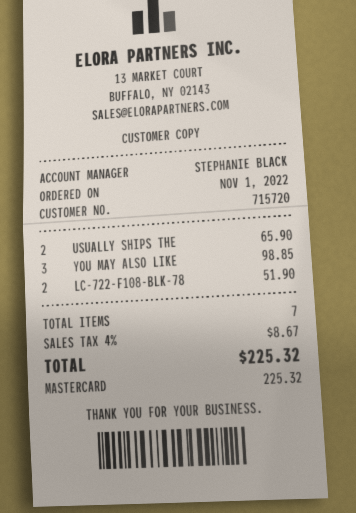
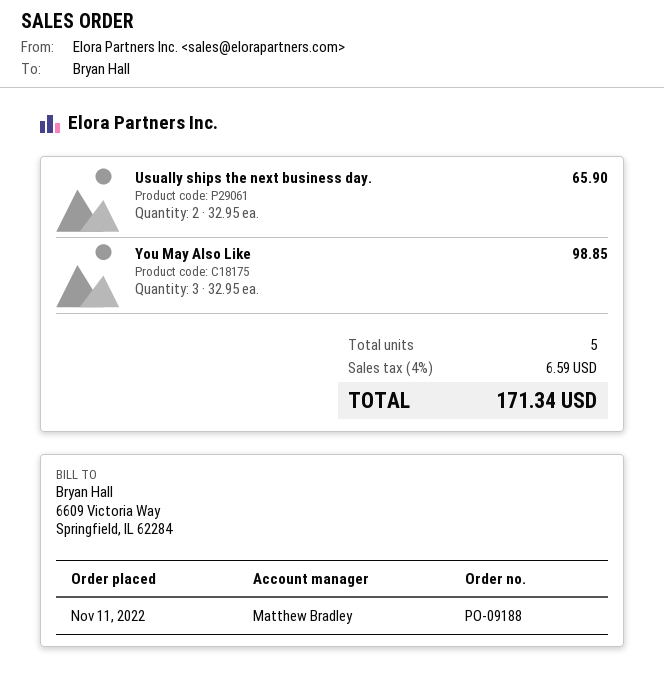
order date: 2022-11-01 -> 2022-11-11
sales rep: STEPHANIE BLACK -> Matthew Bradley
LC-722-F108-BLK-78: 2 for 51.90 -> none
total quantity: 7 -> 5
tax: 4% = 8.67 -> 4% = 6.59
total: 225.32 -> 171.34

